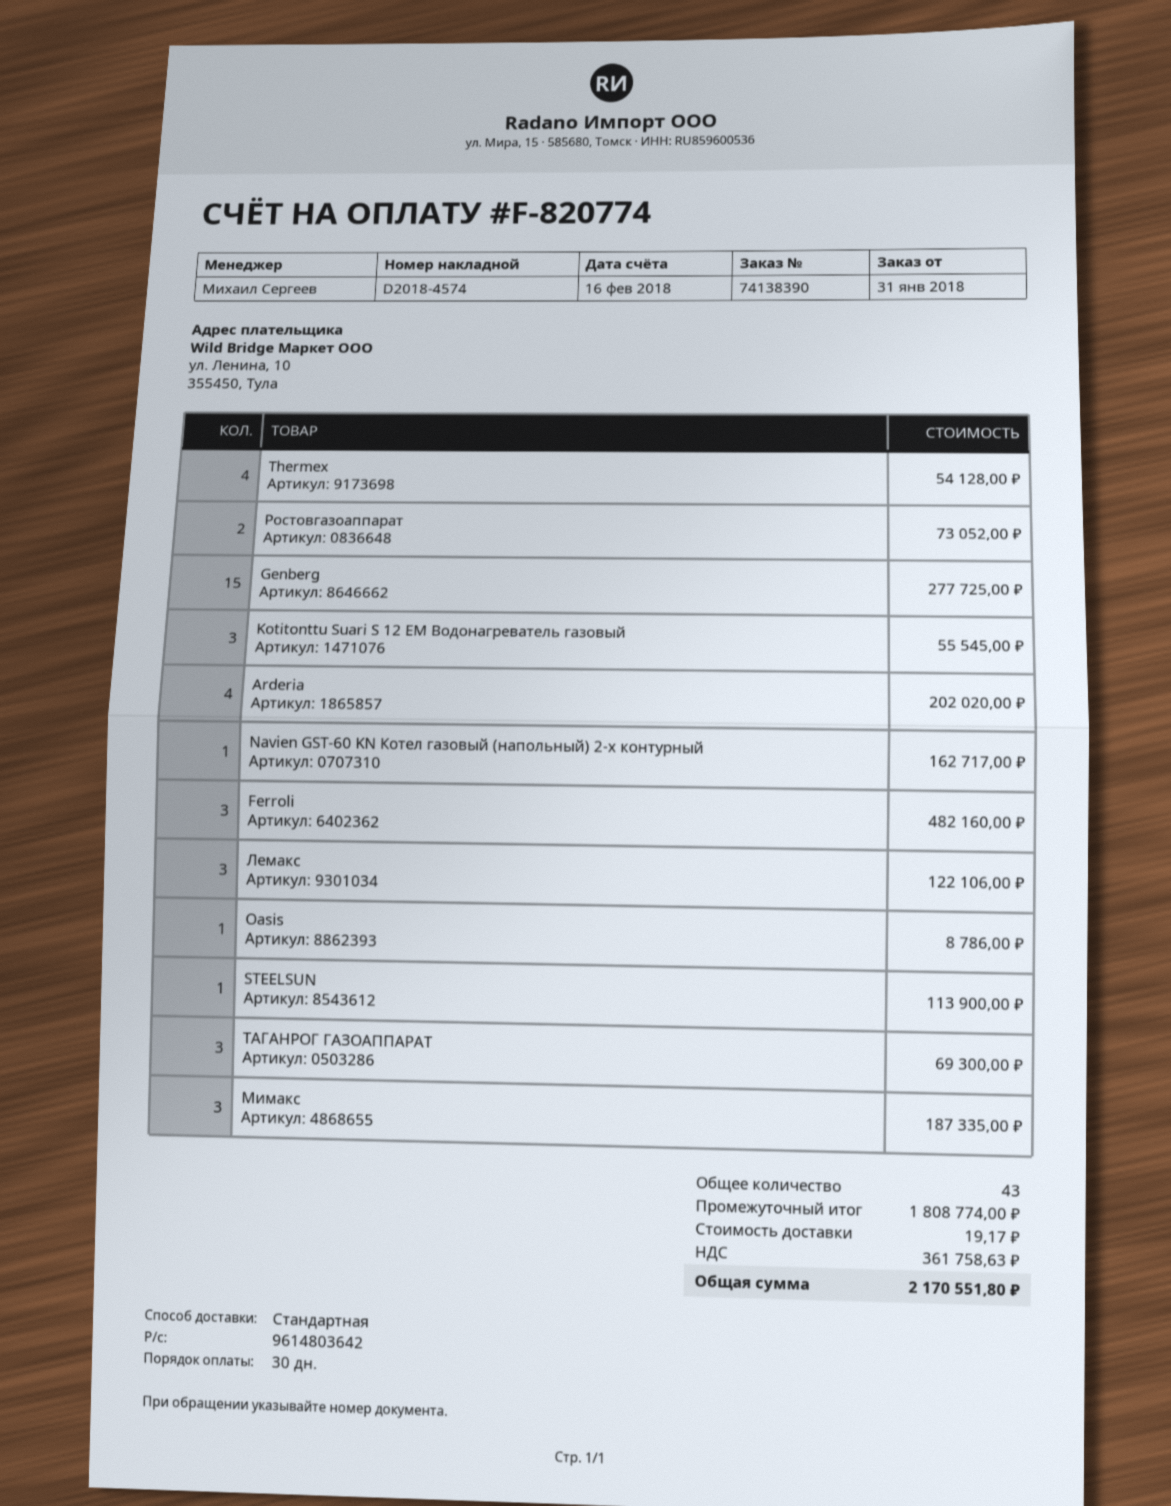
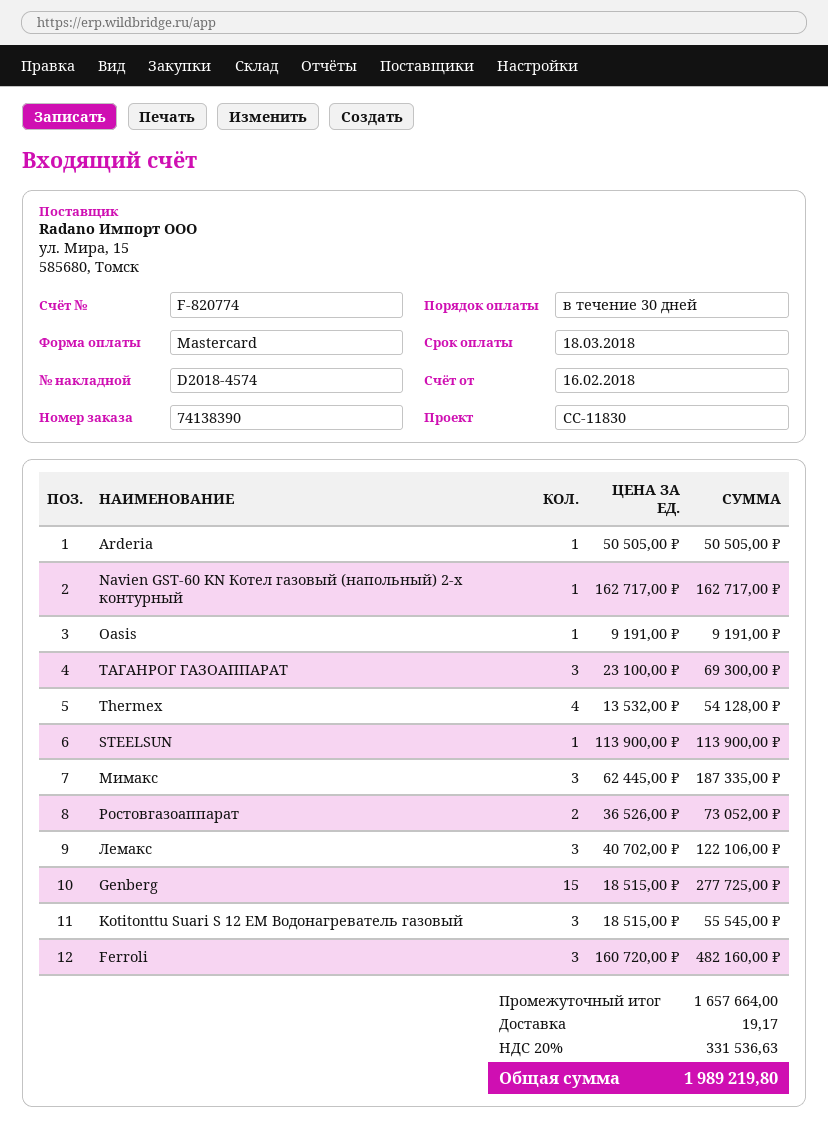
Arderia: 4 for 202020.00 -> 1 for 50505.00
Oasis: 1 for 8786.00 -> 1 for 9191.00
subtotal: 1808774.00 -> 1657664.00
tax: 361758.63 -> 331536.63
total: 2170551.80 -> 1989219.80

